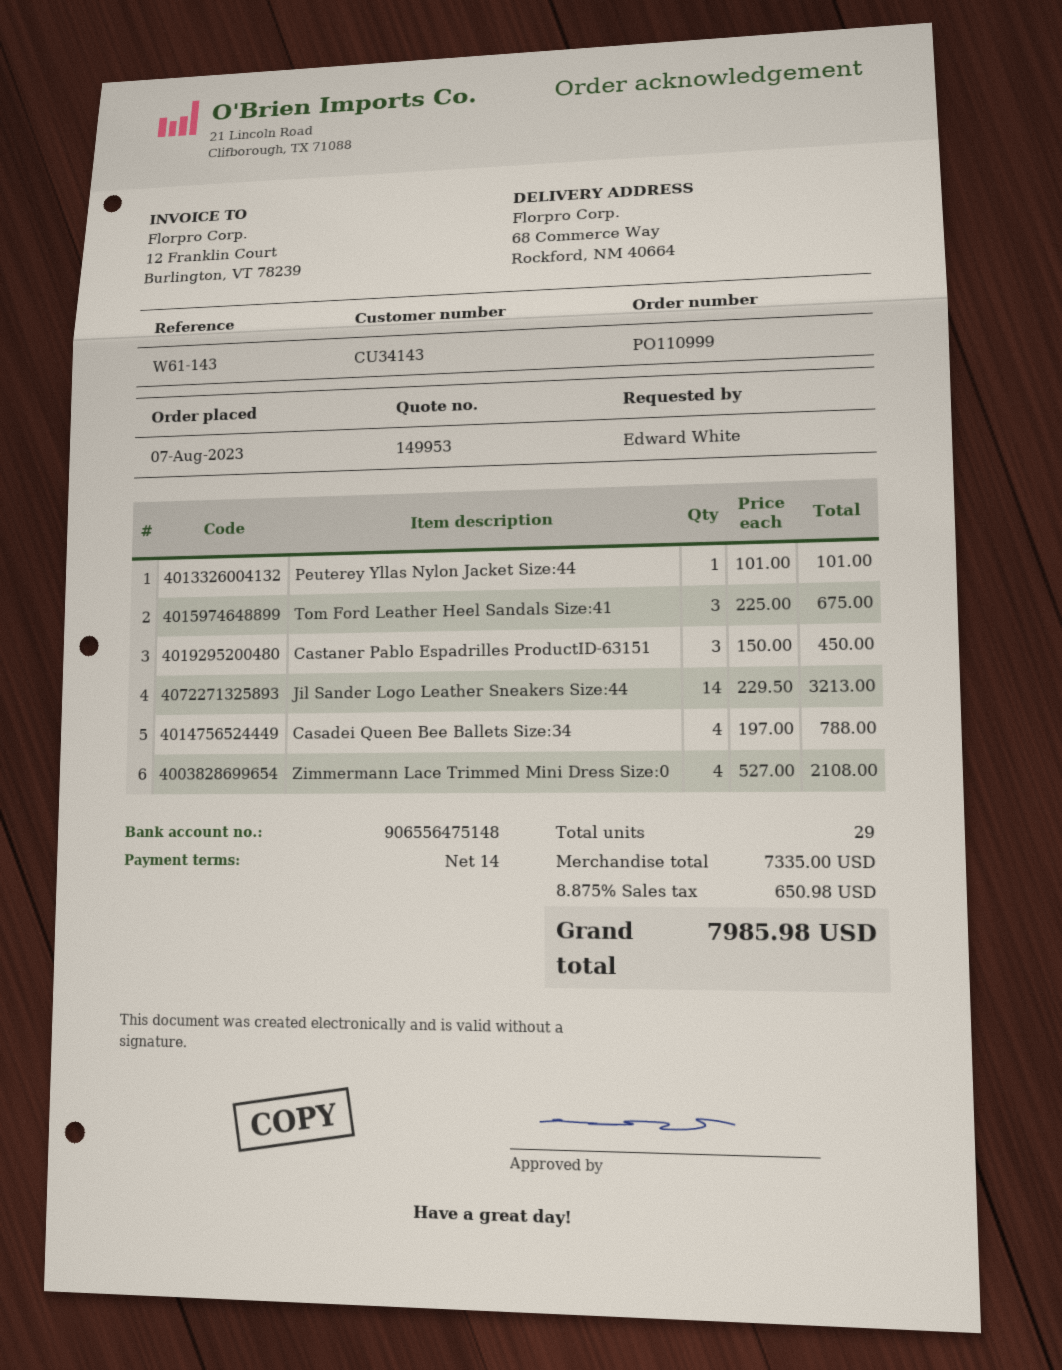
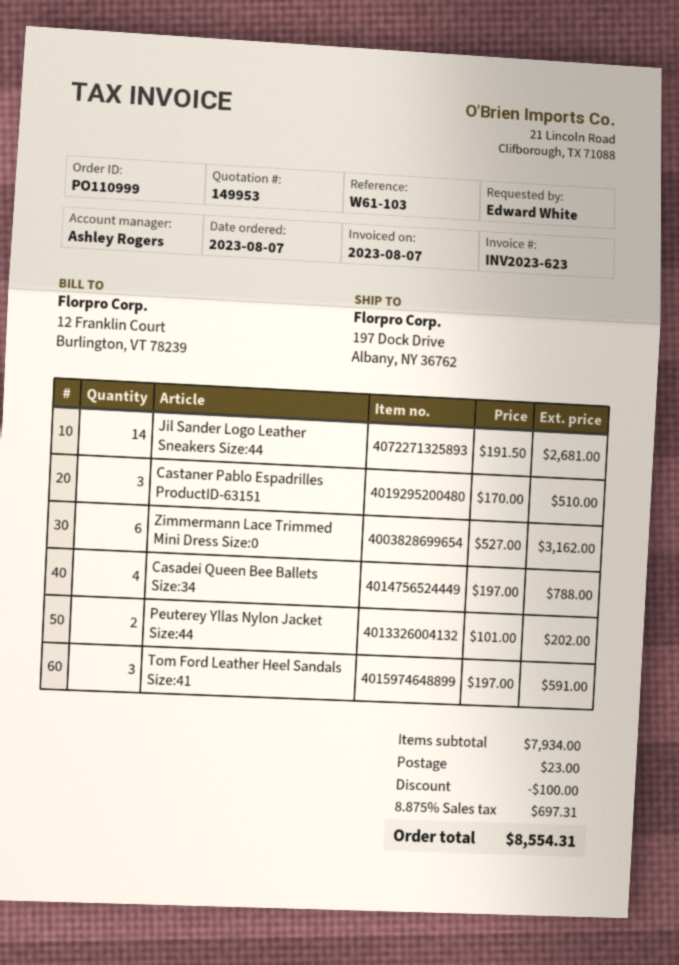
reference: W61-143 -> W61-103
ship to: 68 Commerce Way, Rockford, NM 40664 -> 197 Dock Drive, Albany, NY 36762
Peuterey Yllas Nylon Jacket Size:44: 1 x 101.00 = 101.00 -> 2 x 101.00 = 202.00
Tom Ford Leather Heel Sandals Size:41: 3 x 225.00 = 675.00 -> 3 x 197.00 = 591.00
Castaner Pablo Espadrilles ProductID-63151: 3 x 150.00 = 450.00 -> 3 x 170.00 = 510.00
Jil Sander Logo Leather Sneakers Size:44: 14 x 229.50 = 3213.00 -> 14 x 191.50 = 2681.00
Zimmermann Lace Trimmed Mini Dress Size:0: 4 x 527.00 = 2108.00 -> 6 x 527.00 = 3162.00
subtotal: 7335.00 -> 7934.00
discount: none -> 100.00
shipping: none -> 23.00
tax: 8.875% = 650.98 -> 8.875% = 697.31
total: 7985.98 -> 8554.31

